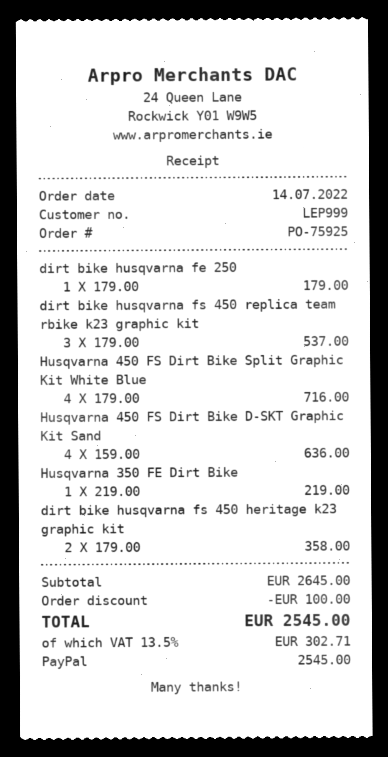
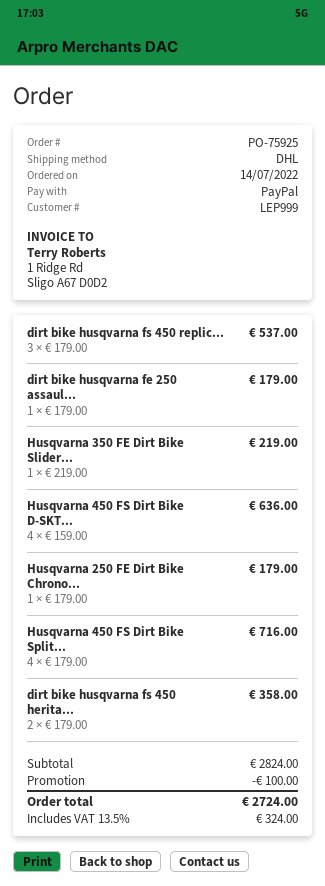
Husqvarna 250 FE Dirt Bike Chrono...: none -> 1 x 179.00 = 179.00
subtotal: 2645.00 -> 2824.00
tax: 13.5% = 302.71 -> 13.5% = 324.00
total: 2545.00 -> 2724.00

